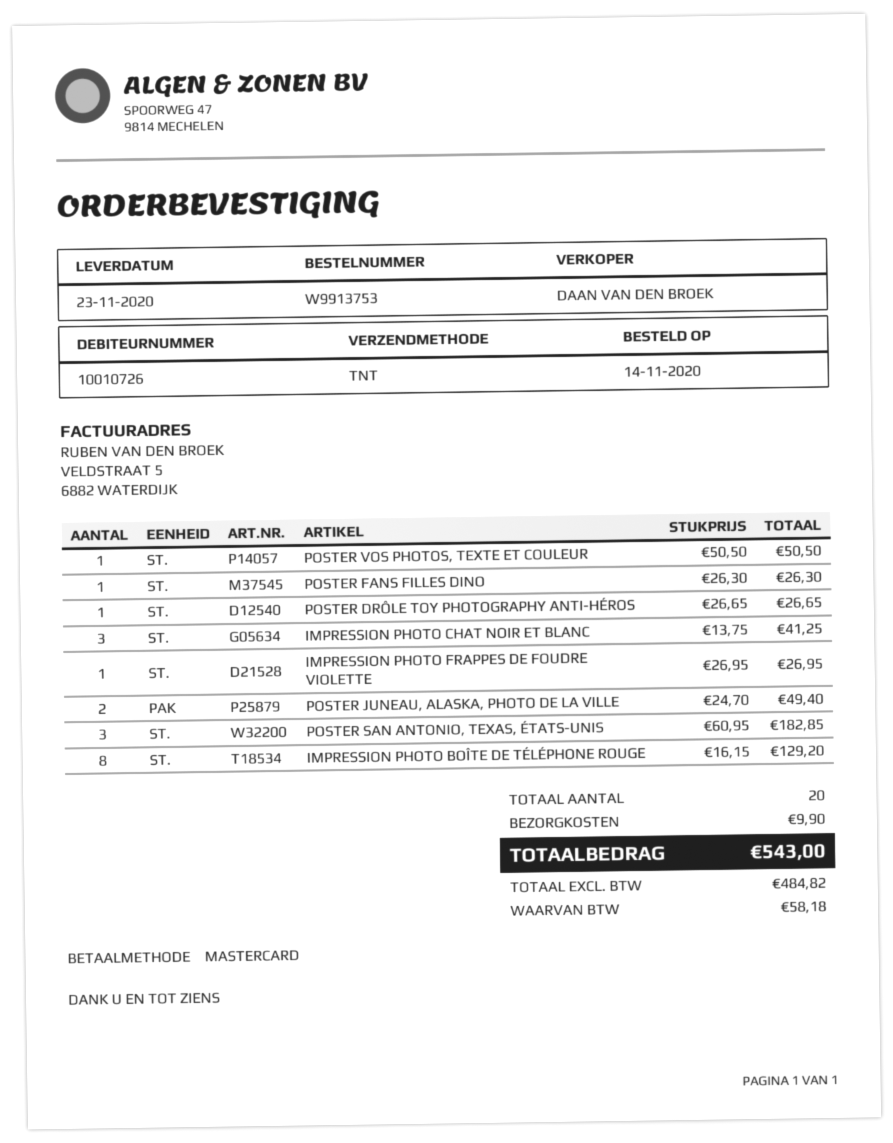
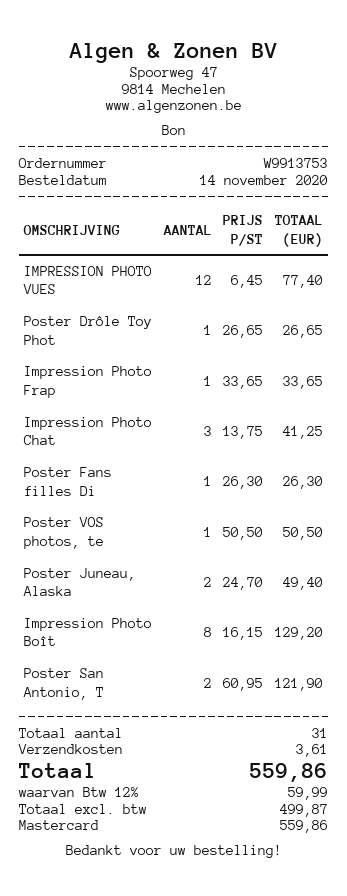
IMPRESSION PHOTO FRAPPES DE FOUDRE VIOLETTE: 1 x 26.95 = 26.95 -> 1 x 33.65 = 33.65
POSTER SAN ANTONIO, TEXAS, ÉTATS-UNIS: 3 x 60.95 = 182.85 -> 2 x 60.95 = 121.90
IMPRESSION PHOTO VUES: none -> 12 x 6.45 = 77.40
total quantity: 20 -> 31
shipping: 9.90 -> 3.61
net: 484.82 -> 499.87
tax: 58.18 -> 59.99
total: 543.00 -> 559.86

